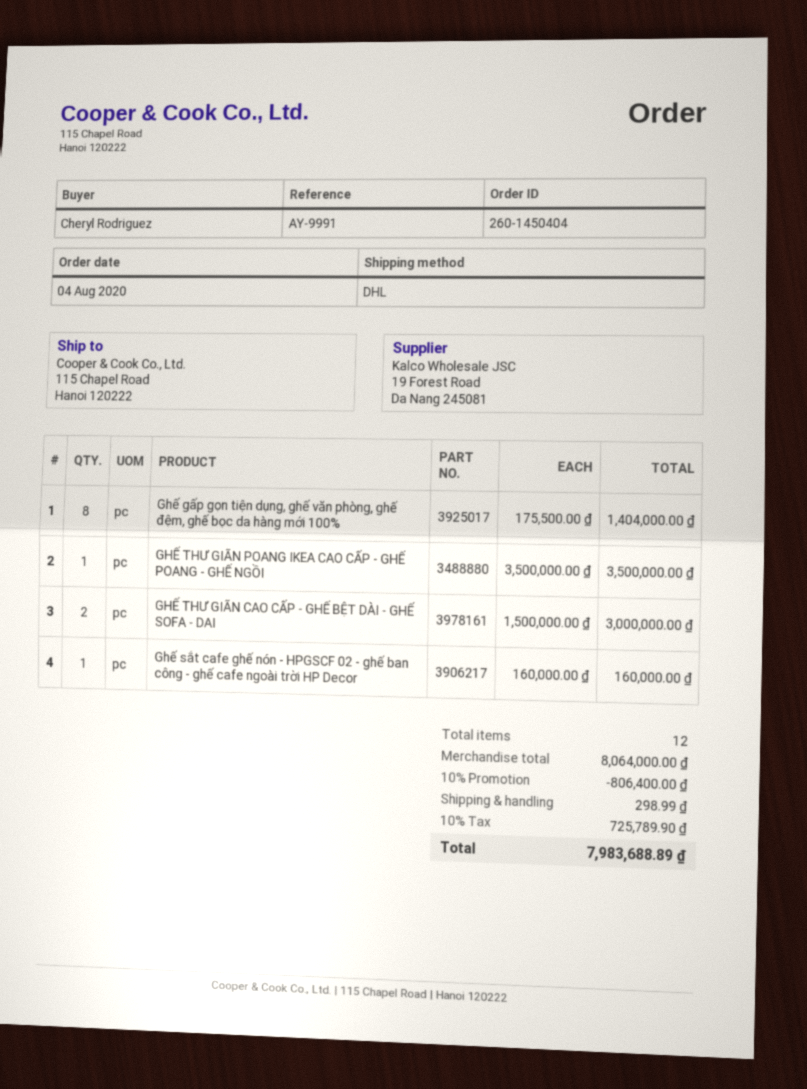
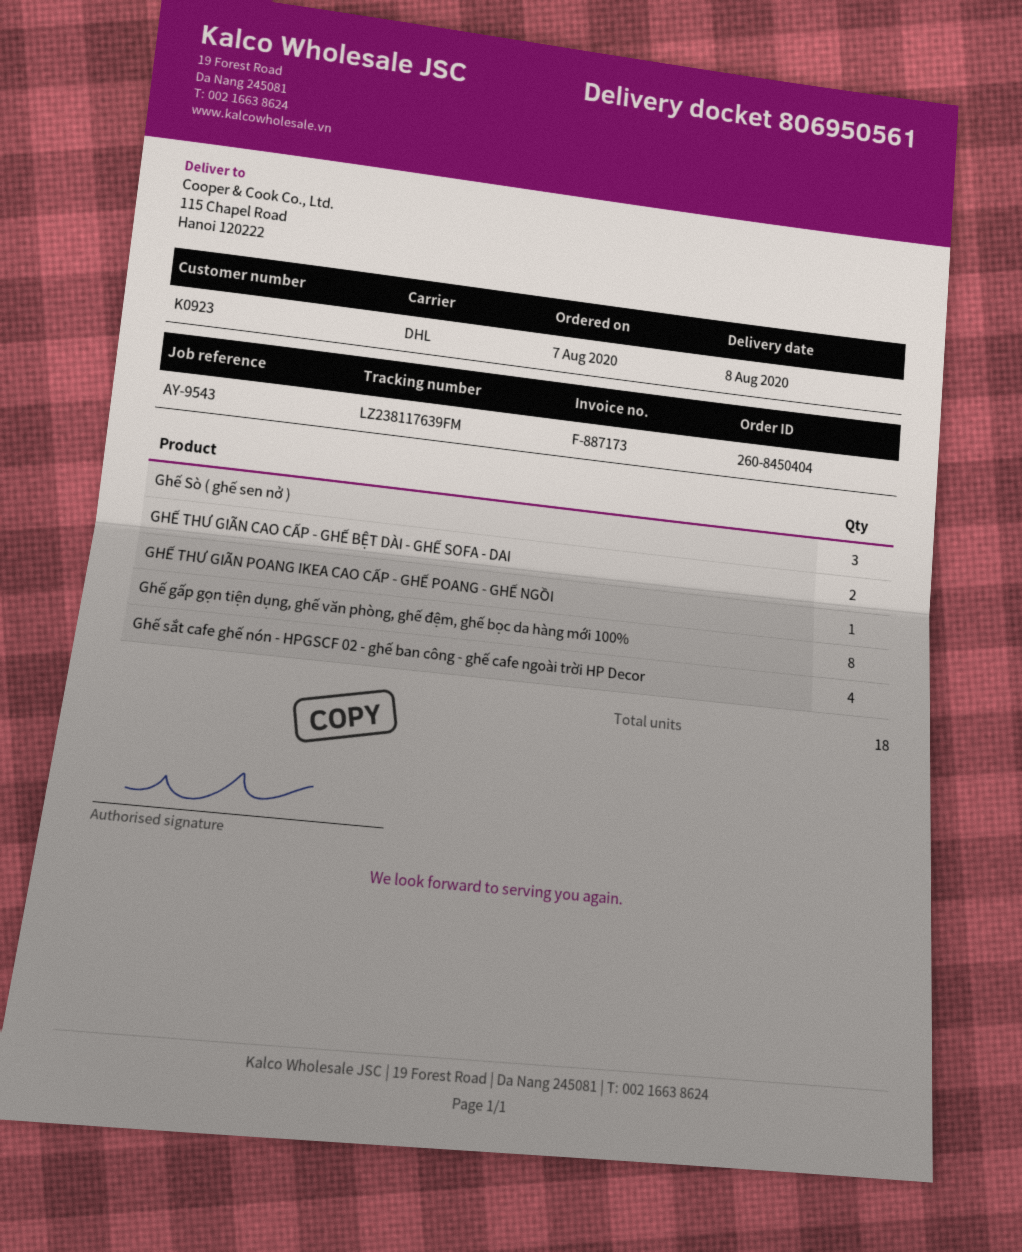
order number: 260-1450404 -> 260-8450404
order date: 2020-08-04 -> 2020-08-07
reference: AY-9991 -> AY-9543
Ghế sắt cafe ghế nón - HPGSCF 02 - ghế ban công - ghế cafe ngoài trời HP Decor: 1 -> 4
Ghế Sò ( ghế sen nở ): none -> 3
total quantity: 12 -> 18

